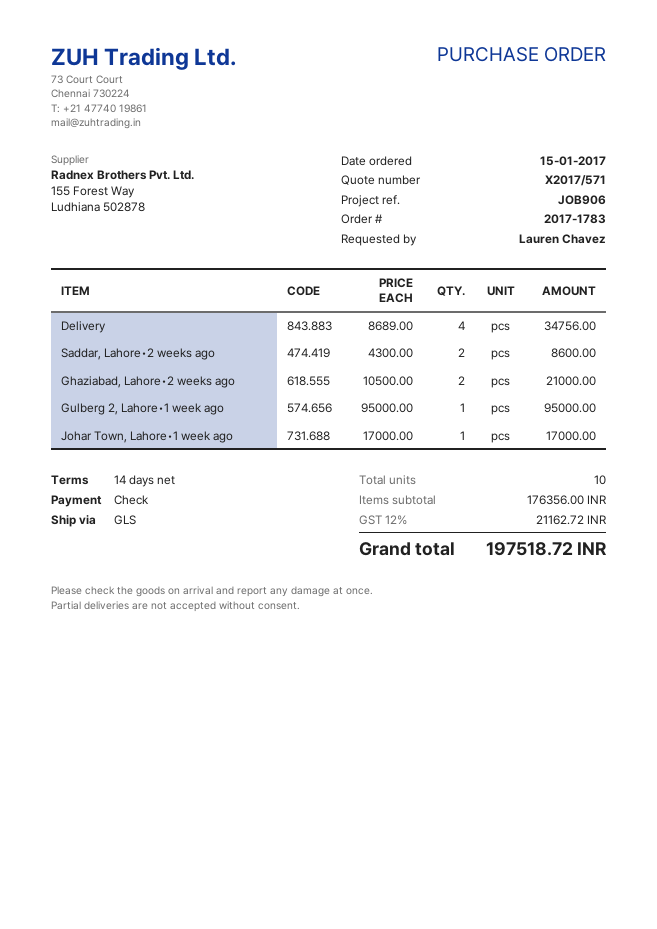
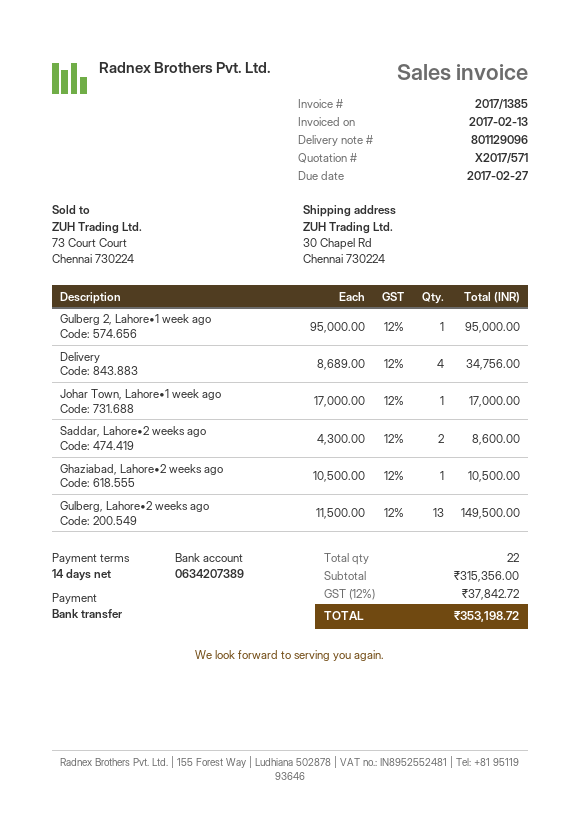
payment method: cheque -> bank transfer
Ghaziabad, Lahore•2 weeks ago: 2 x 10500.00 = 21000.00 -> 1 x 10500.00 = 10500.00
Gulberg, Lahore•2 weeks ago: none -> 13 x 11500.00 = 149500.00
total quantity: 10 -> 22
subtotal: 176356.00 -> 315356.00
tax: 12% = 21162.72 -> 12% = 37842.72
total: 197518.72 -> 353198.72

